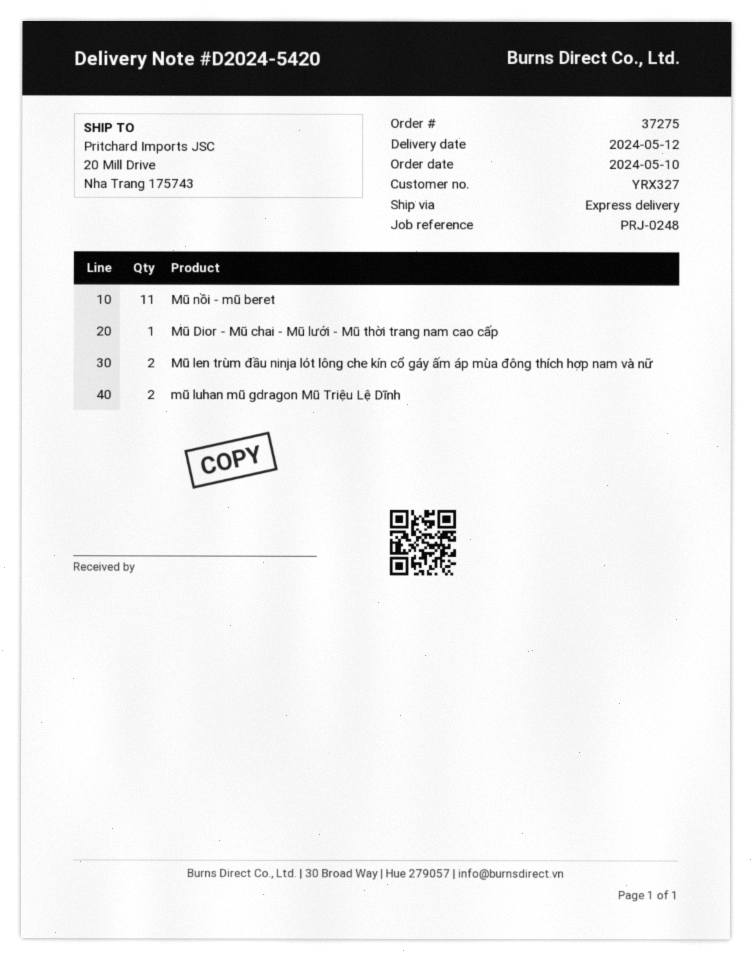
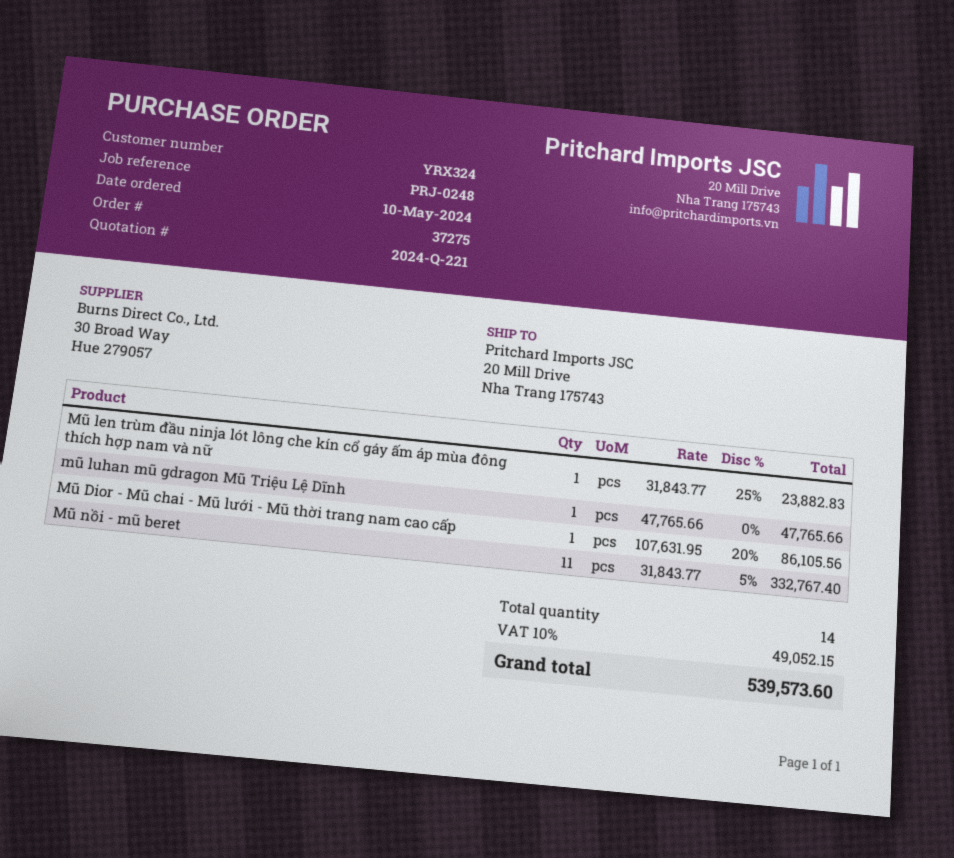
customer number: YRX327 -> YRX324
Mũ len trùm đầu ninja lót lông che kín cổ gáy ấm áp mùa đông thích hợp nam và nữ: 2 -> 1
mũ luhan mũ gdragon Mũ Triệu Lệ Dĩnh: 2 -> 1

